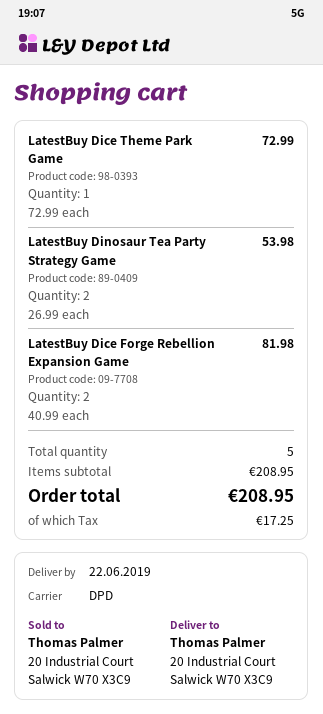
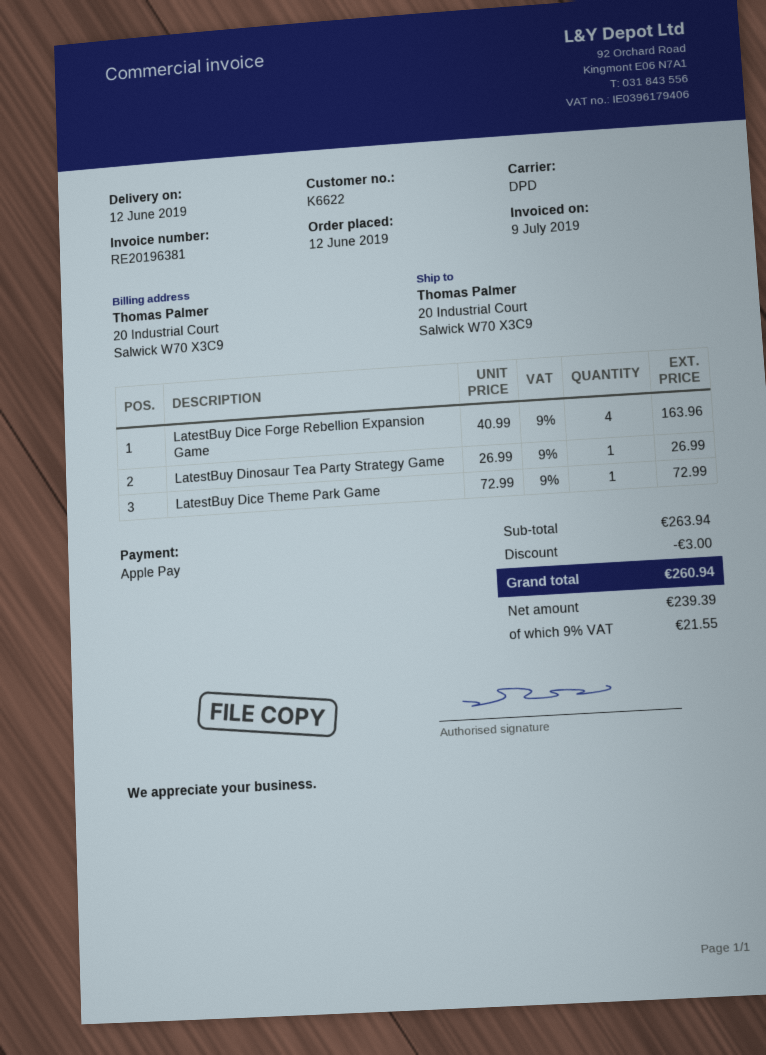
delivery date: 2019-06-22 -> 2019-06-12
LatestBuy Dinosaur Tea Party Strategy Game: 2 x 26.99 = 53.98 -> 1 x 26.99 = 26.99
LatestBuy Dice Forge Rebellion Expansion Game: 2 x 40.99 = 81.98 -> 4 x 40.99 = 163.96
subtotal: 208.95 -> 263.94
discount: none -> 3.00
tax: 17.25 -> 21.55
total: 208.95 -> 260.94

